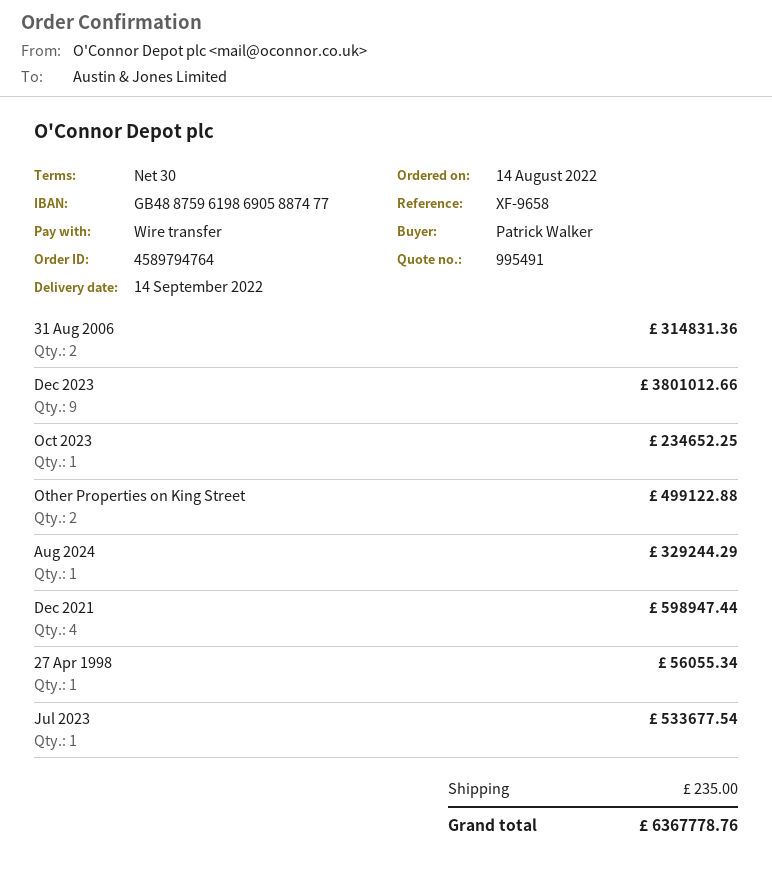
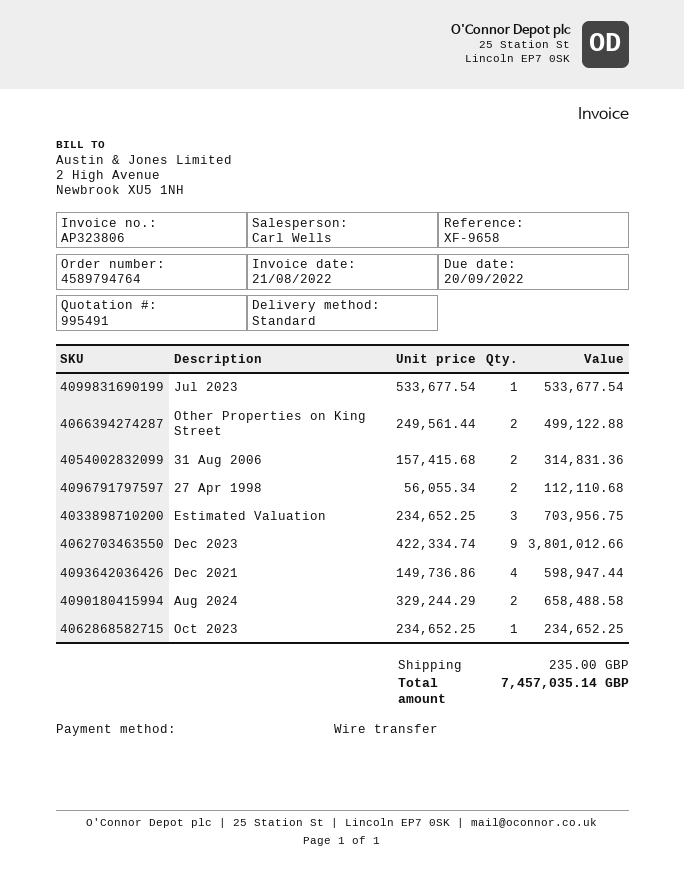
Aug 2024: 1 for 329244.29 -> 2 for 658488.58
27 Apr 1998: 1 for 56055.34 -> 2 for 112110.68
Estimated Valuation: none -> 3 for 703956.75
total: 6367778.76 -> 7457035.14

